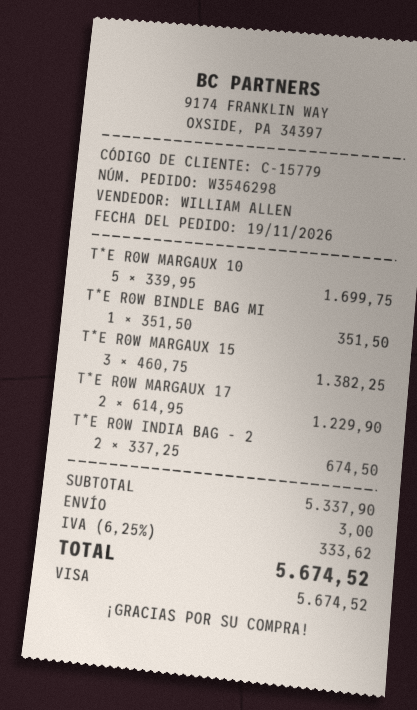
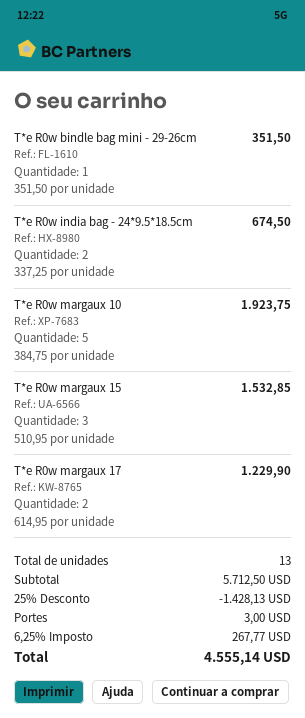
T*E R0W MARGAUX 10: 5 x 339.95 = 1699.75 -> 5 x 384.75 = 1923.75
T*E R0W MARGAUX 15: 3 x 460.75 = 1382.25 -> 3 x 510.95 = 1532.85
subtotal: 5337.90 -> 5712.50
discount: none -> 25% = 1428.13
tax: 6.25% = 333.62 -> 6.25% = 267.77
total: 5674.52 -> 4555.14

